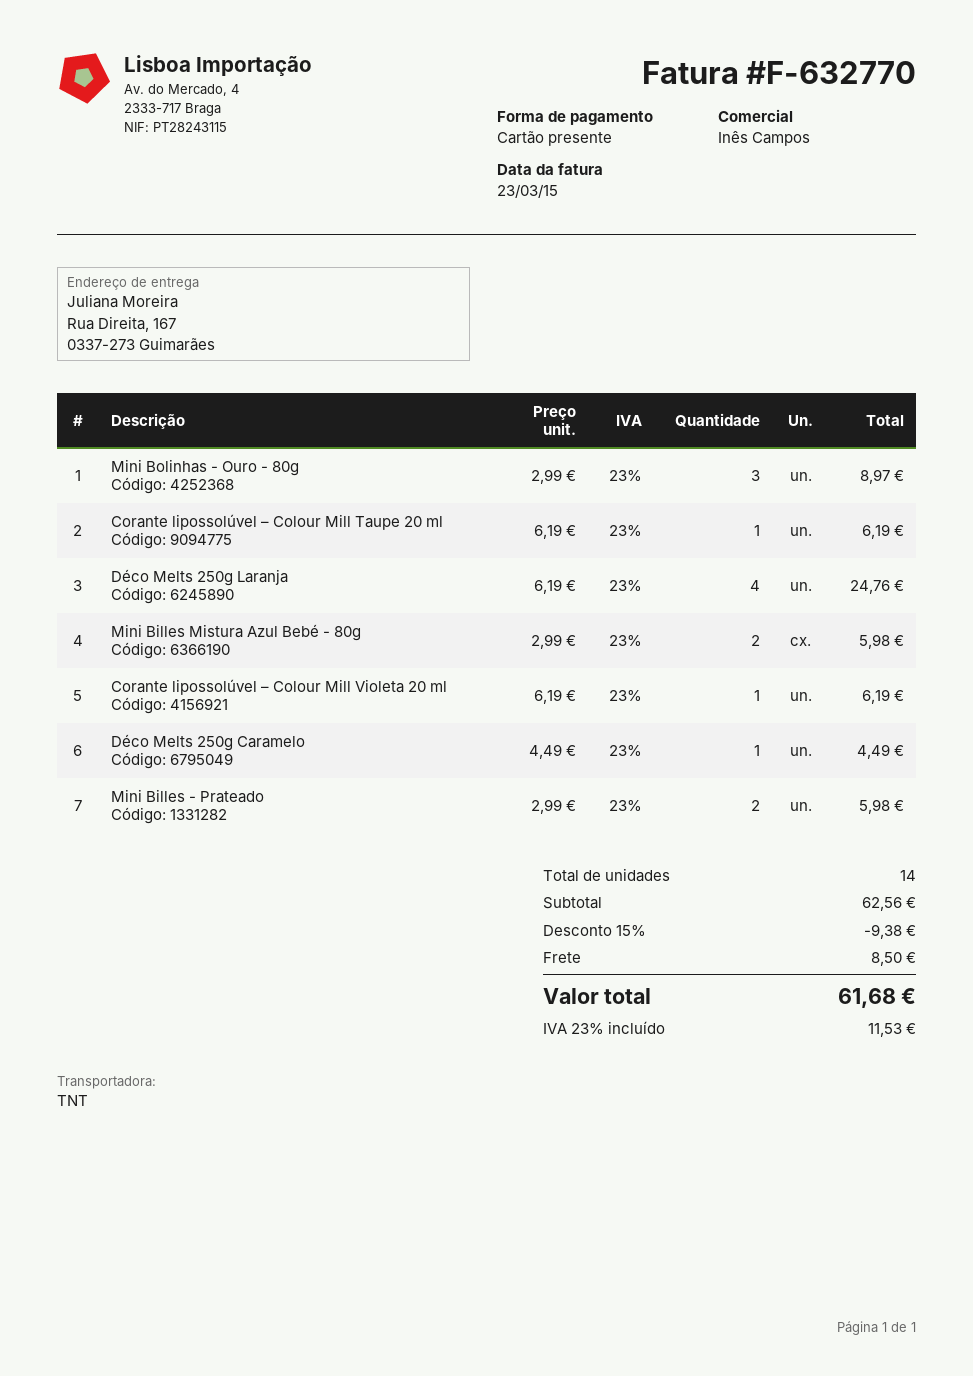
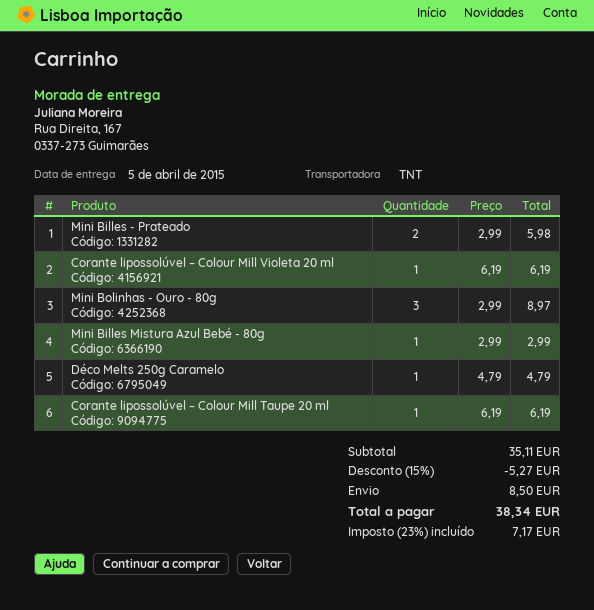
Déco Melts 250g Laranja: 4 x 6.19 = 24.76 -> none
Mini Billes Mistura Azul Bebé - 80g: 2 x 2.99 = 5.98 -> 1 x 2.99 = 2.99
Déco Melts 250g Caramelo: 1 x 4.49 = 4.49 -> 1 x 4.79 = 4.79
subtotal: 62.56 -> 35.11
discount: 15% = 9.38 -> 15% = 5.27
tax: 23% = 11.53 -> 23% = 7.17
total: 61.68 -> 38.34

